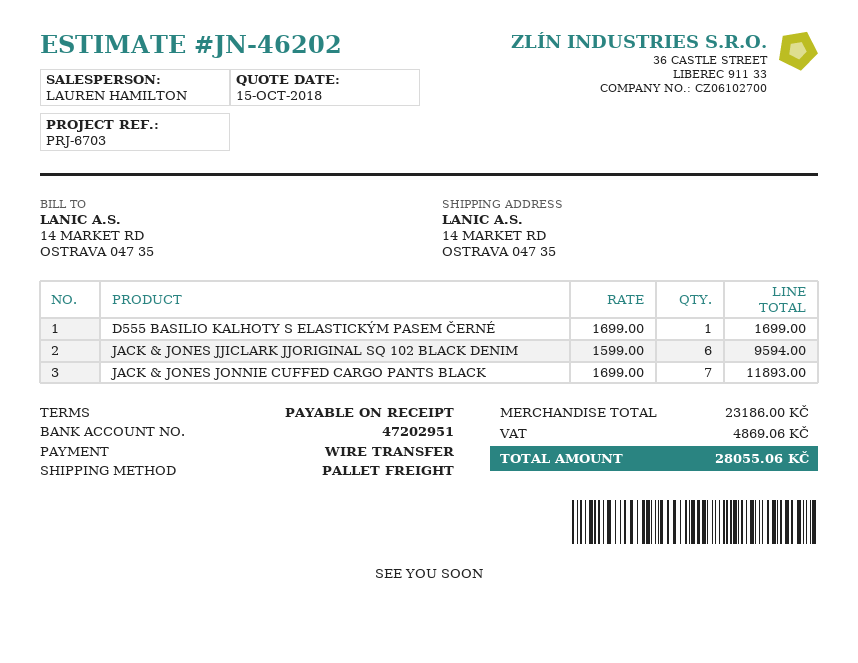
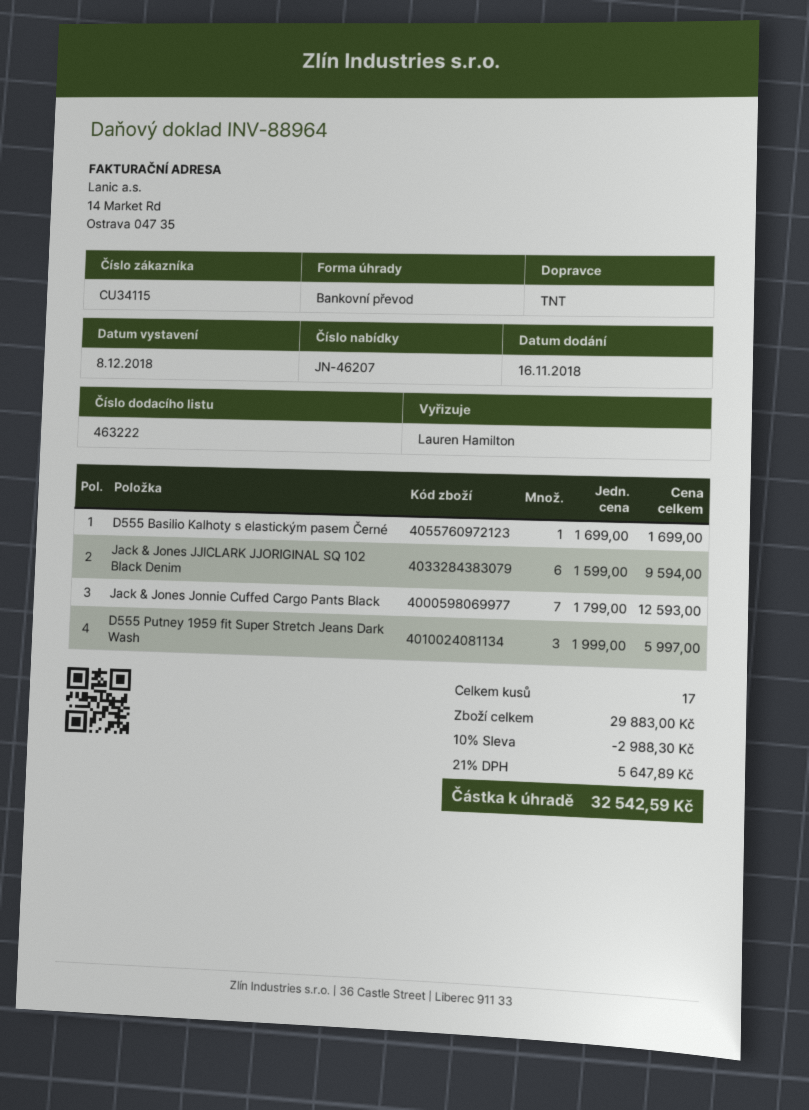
quote number: JN-46202 -> JN-46207
shipping method: pallet freight -> TNT
JACK & JONES JONNIE CUFFED CARGO PANTS BLACK: 7 x 1699.00 = 11893.00 -> 7 x 1799.00 = 12593.00
D555 Putney 1959 fit Super Stretch Jeans Dark Wash: none -> 3 x 1999.00 = 5997.00
subtotal: 23186.00 -> 29883.00
discount: none -> 10% = 2988.30
tax: 4869.06 -> 5647.89
total: 28055.06 -> 32542.59

